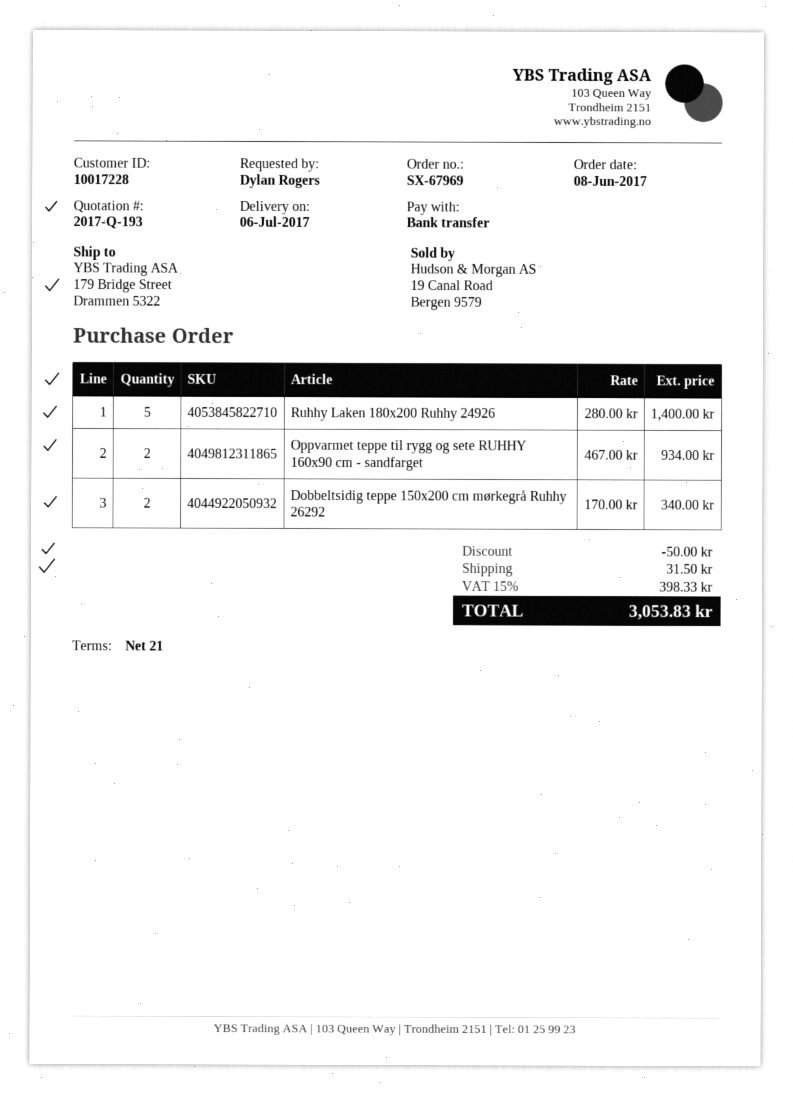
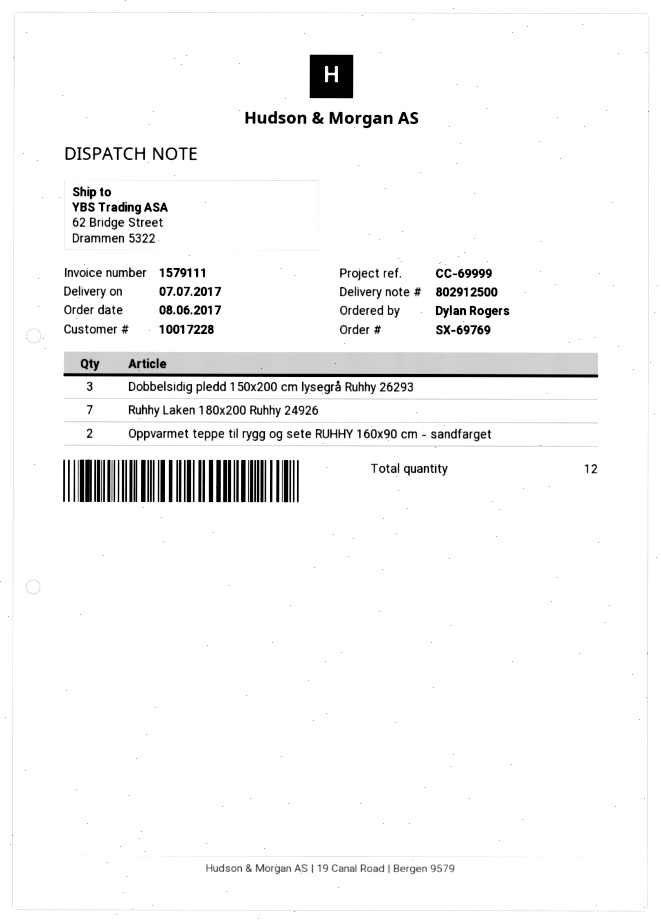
order number: SX-67969 -> SX-69769
delivery date: 2017-07-06 -> 2017-07-07
ship to: 179 Bridge Street, Drammen 5322 -> 62 Bridge Street, Drammen 5322
Ruhhy Laken 180x200 Ruhhy 24926: 5 -> 7
Dobbeltsidig teppe 150x200 cm mørkegrå Ruhhy 26292: 2 -> none
Dobbelsidig pledd 150x200 cm lysegrå Ruhhy 26293: none -> 3

